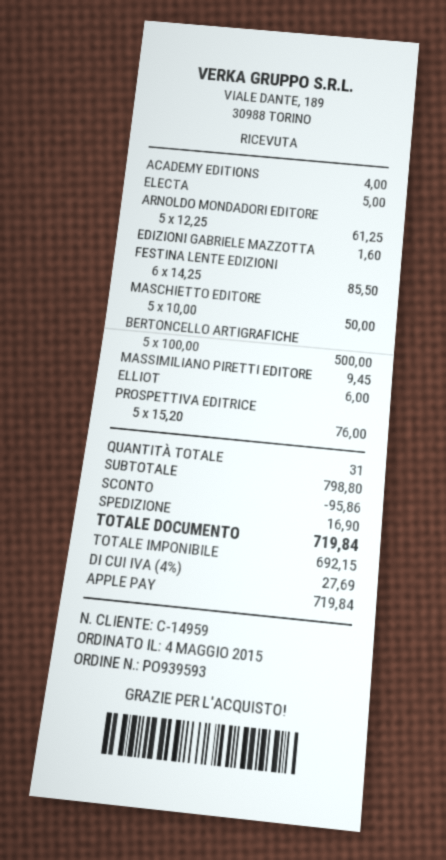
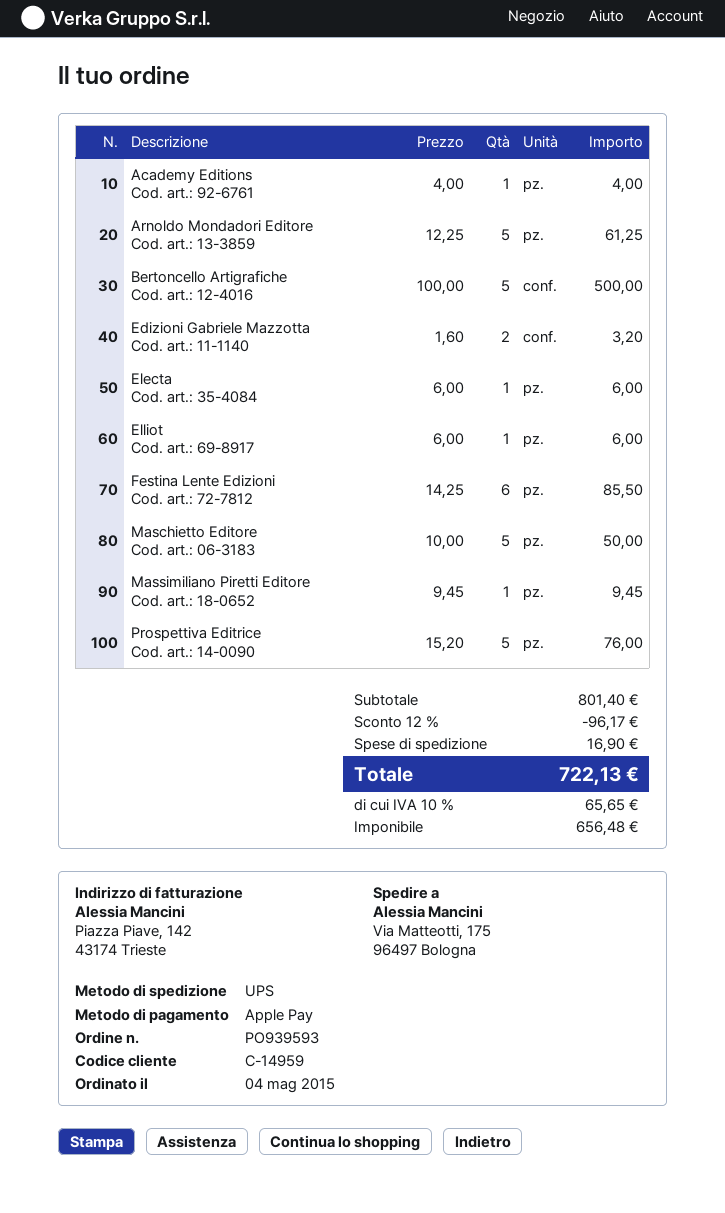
ELECTA: 1 x 5.00 = 5.00 -> 1 x 6.00 = 6.00
EDIZIONI GABRIELE MAZZOTTA: 1 x 1.60 = 1.60 -> 2 x 1.60 = 3.20
subtotal: 798.80 -> 801.40
discount: 95.86 -> 96.17
net: 692.15 -> 656.48
tax: 4% = 27.69 -> 10% = 65.65
total: 719.84 -> 722.13

